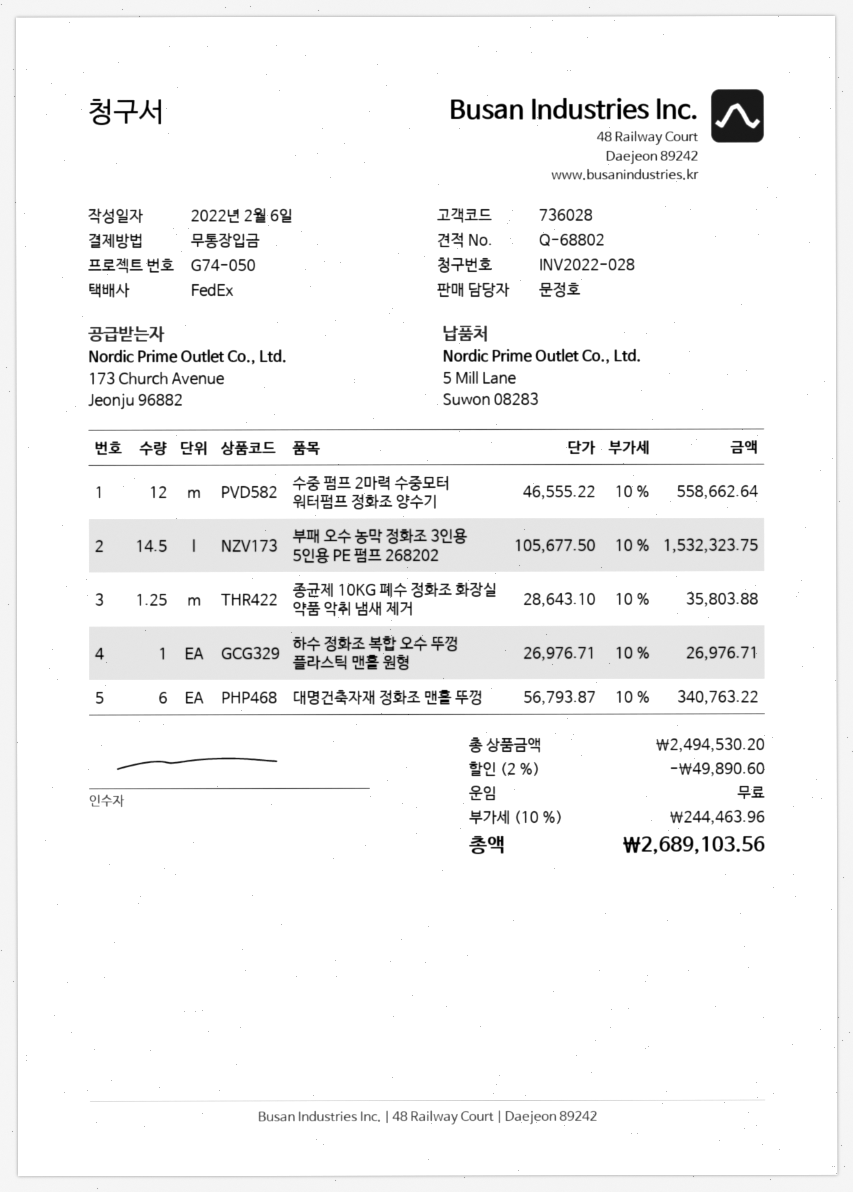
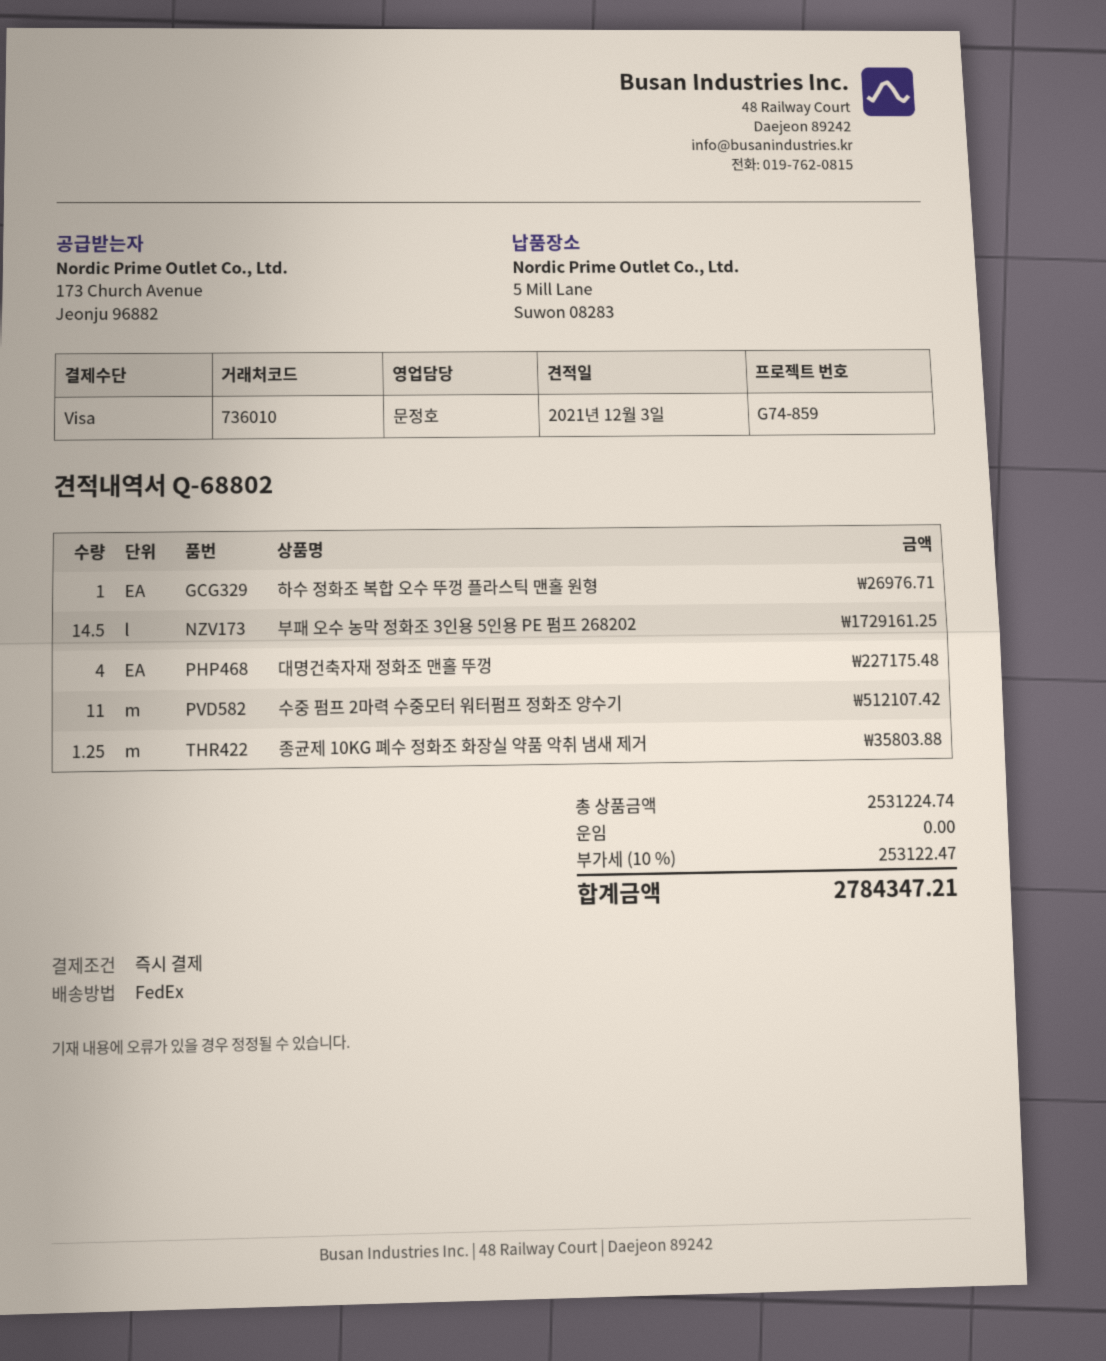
customer number: 736028 -> 736010
reference: G74-050 -> G74-859
payment method: bank transfer -> Visa
수중 펌프 2마력 수중모터 워터펌프 정화조 양수기: 12 for 558662.64 -> 11 for 512107.42
부패 오수 농막 정화조 3인용 5인용 PE 펌프 268202: 14.5 for 1532323.75 -> 14.5 for 1729161.25
대명건축자재 정화조 맨홀 뚜껑: 6 for 340763.22 -> 4 for 227175.48
subtotal: 2494530.20 -> 2531224.74
discount: 2% = 49890.60 -> none
tax: 10% = 244463.96 -> 10% = 253122.47
total: 2689103.56 -> 2784347.21

